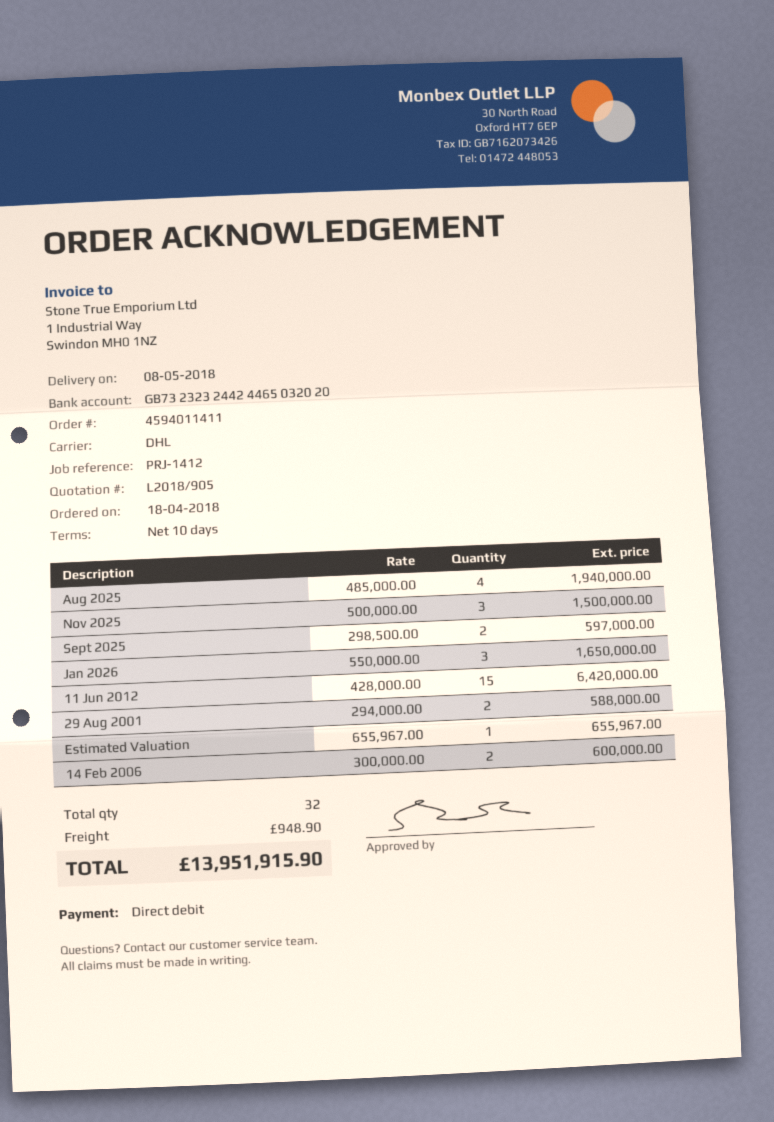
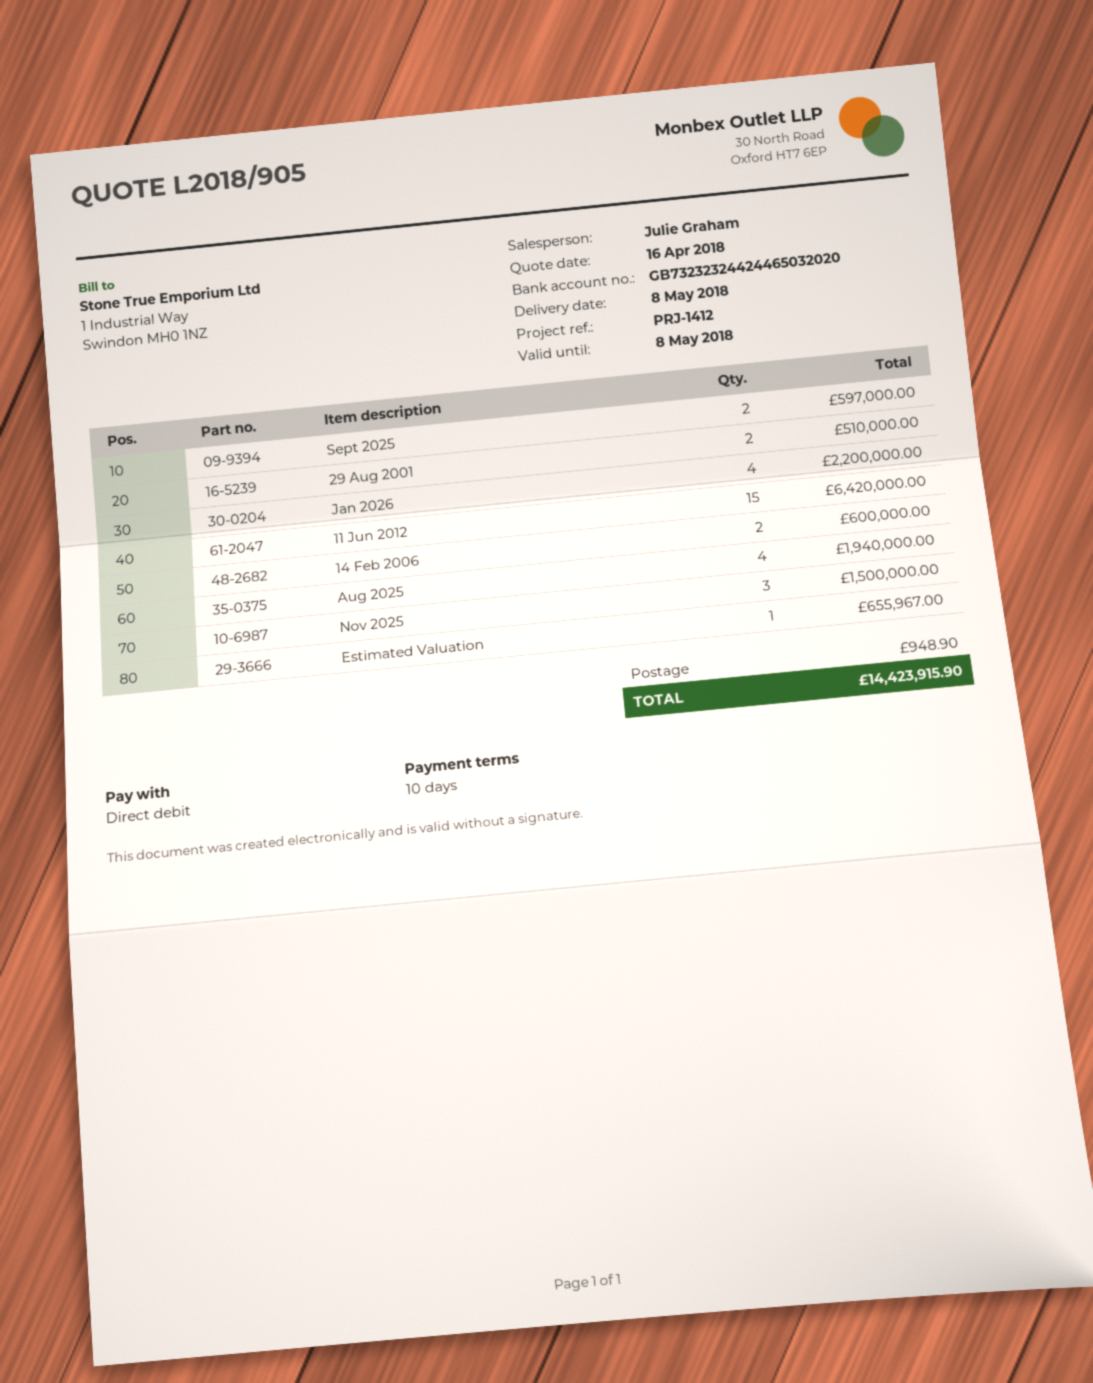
Jan 2026: 3 for 1650000.00 -> 4 for 2200000.00
29 Aug 2001: 2 for 588000.00 -> 2 for 510000.00
total: 13951915.90 -> 14423915.90

